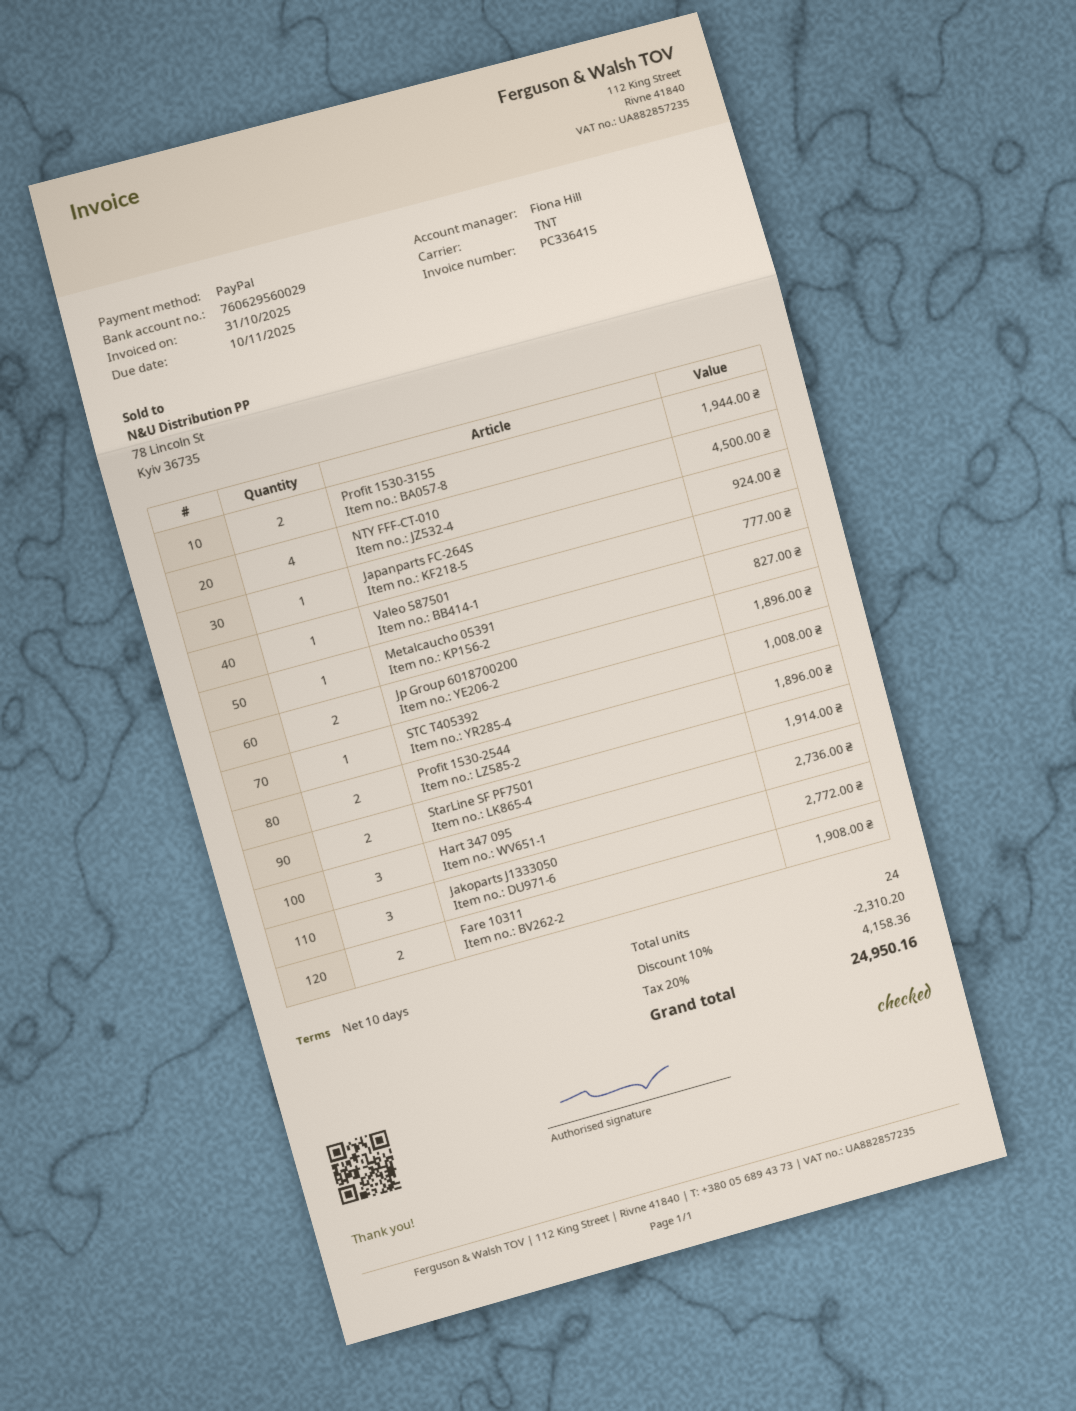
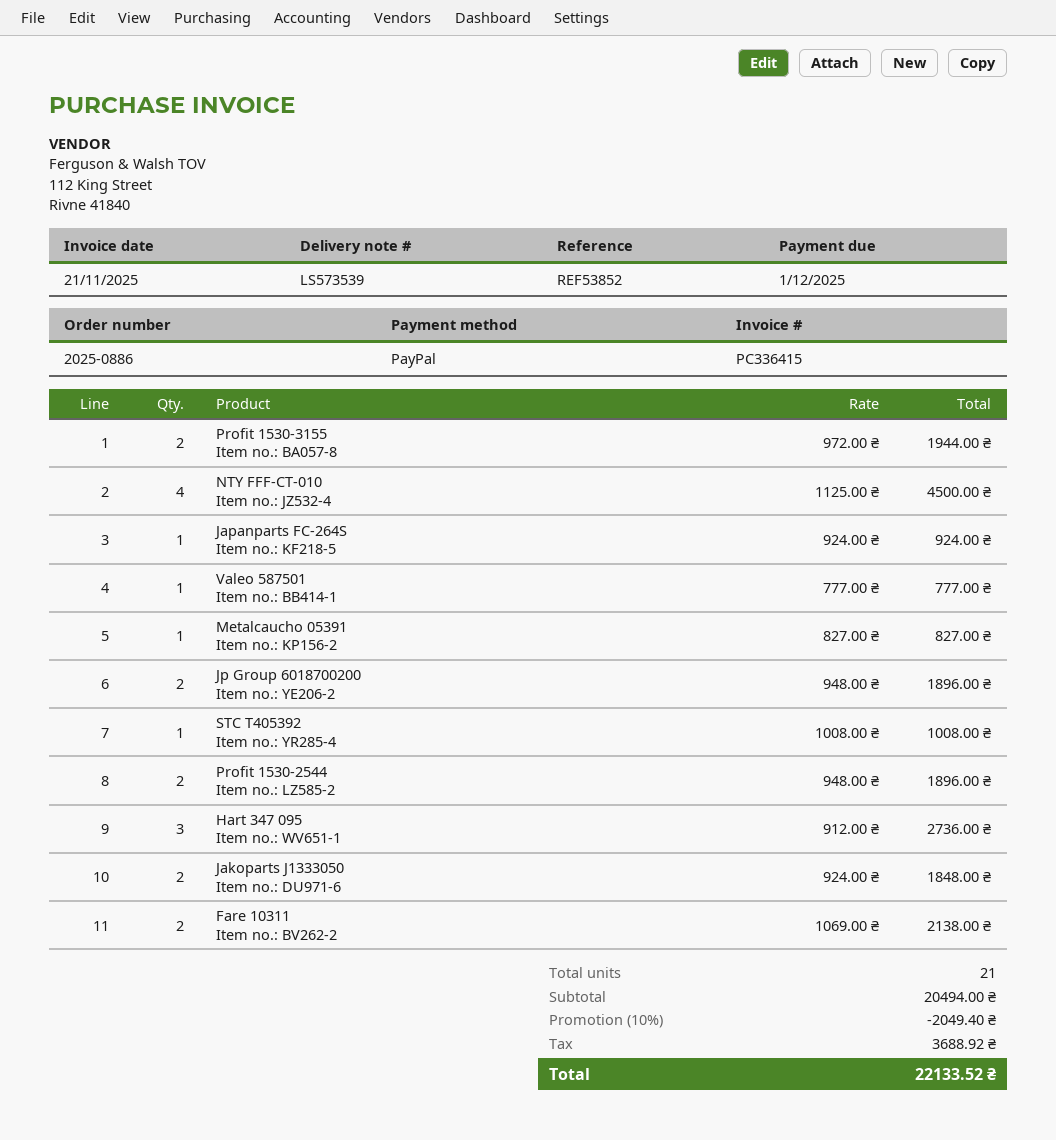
invoice date: 2025-10-31 -> 2025-11-21
due date: 2025-11-10 -> 2025-12-01
StarLine SF PF7501: 2 for 1914.00 -> none
Jakoparts J1333050: 3 for 2772.00 -> 2 for 1848.00
Fare 10311: 2 for 1908.00 -> 2 for 2138.00
total quantity: 24 -> 21
discount: 10% = 2310.20 -> 10% = 2049.40
tax: 4158.36 -> 3688.92
total: 24950.16 -> 22133.52

